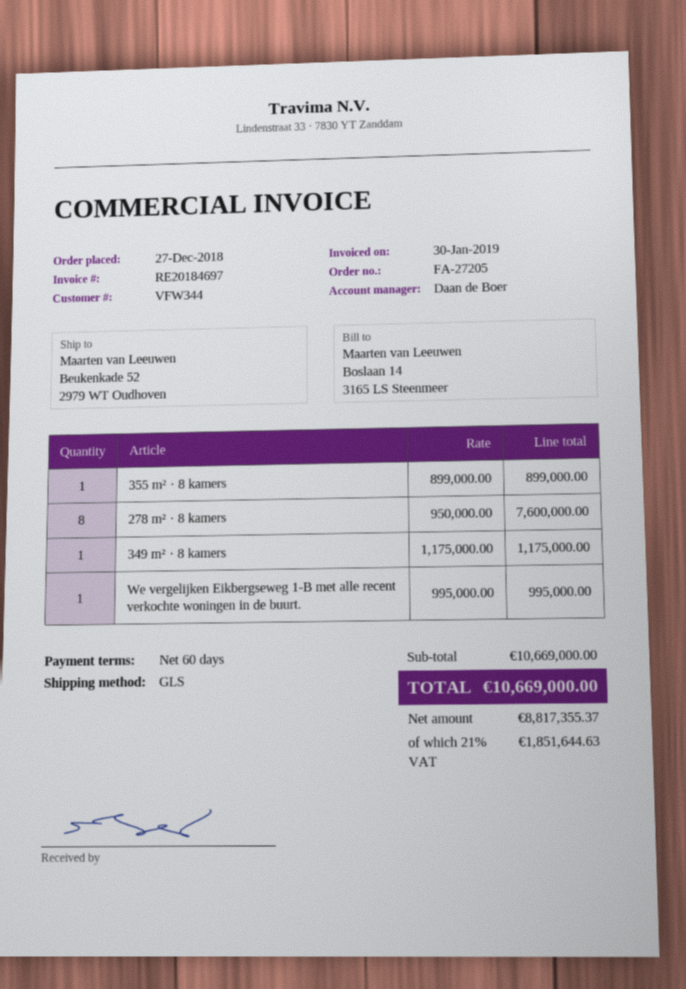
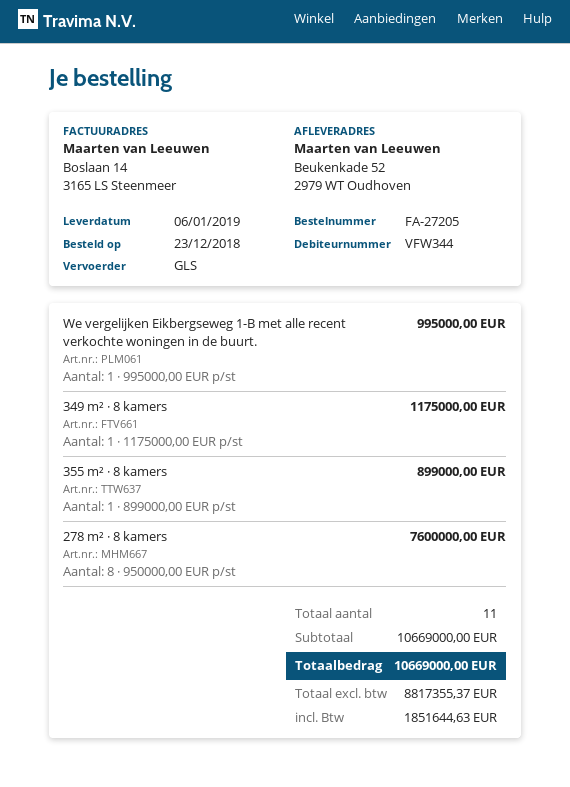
order date: 2018-12-27 -> 2018-12-23

